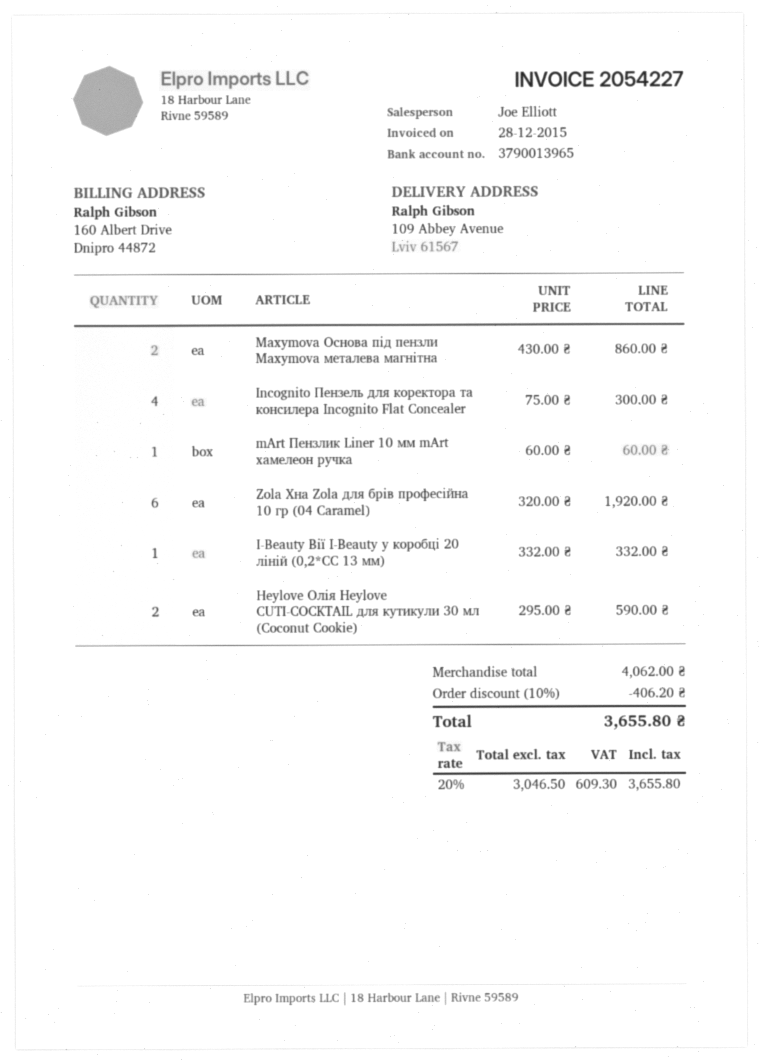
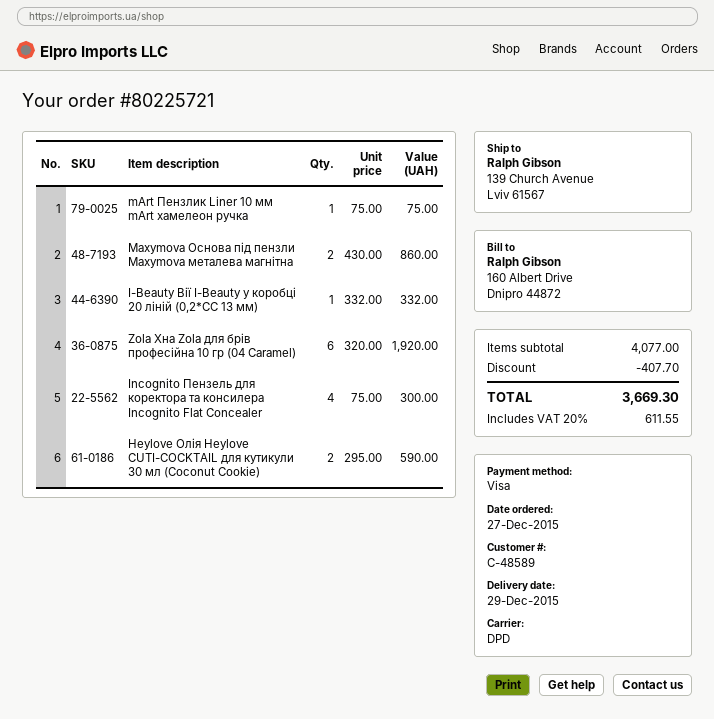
ship to: 109 Abbey Avenue, Lviv 61567 -> 139 Church Avenue, Lviv 61567
mArt Пензлик Liner 10 мм mArt хамелеон ручка: 1 x 60.00 = 60.00 -> 1 x 75.00 = 75.00
subtotal: 4062.00 -> 4077.00
discount: 406.20 -> 407.70
tax: 20% = 609.30 -> 20% = 611.55
total: 3655.80 -> 3669.30

